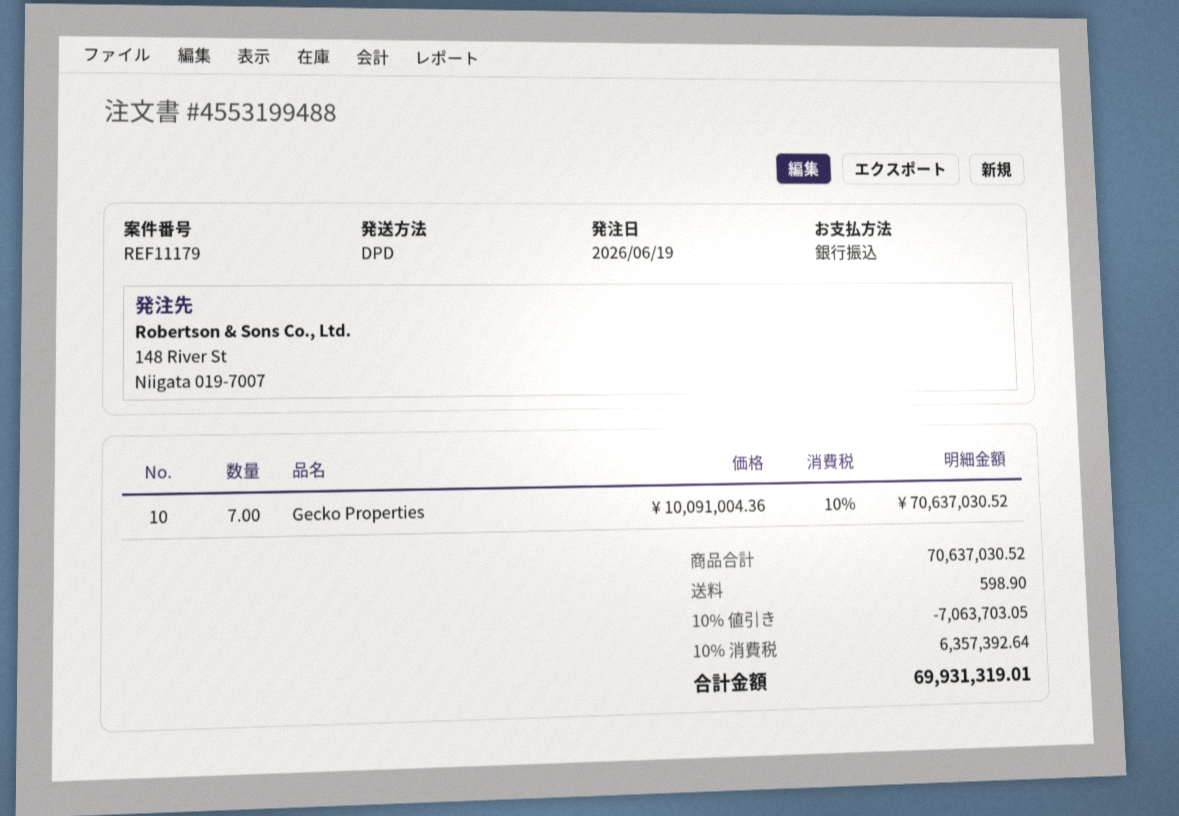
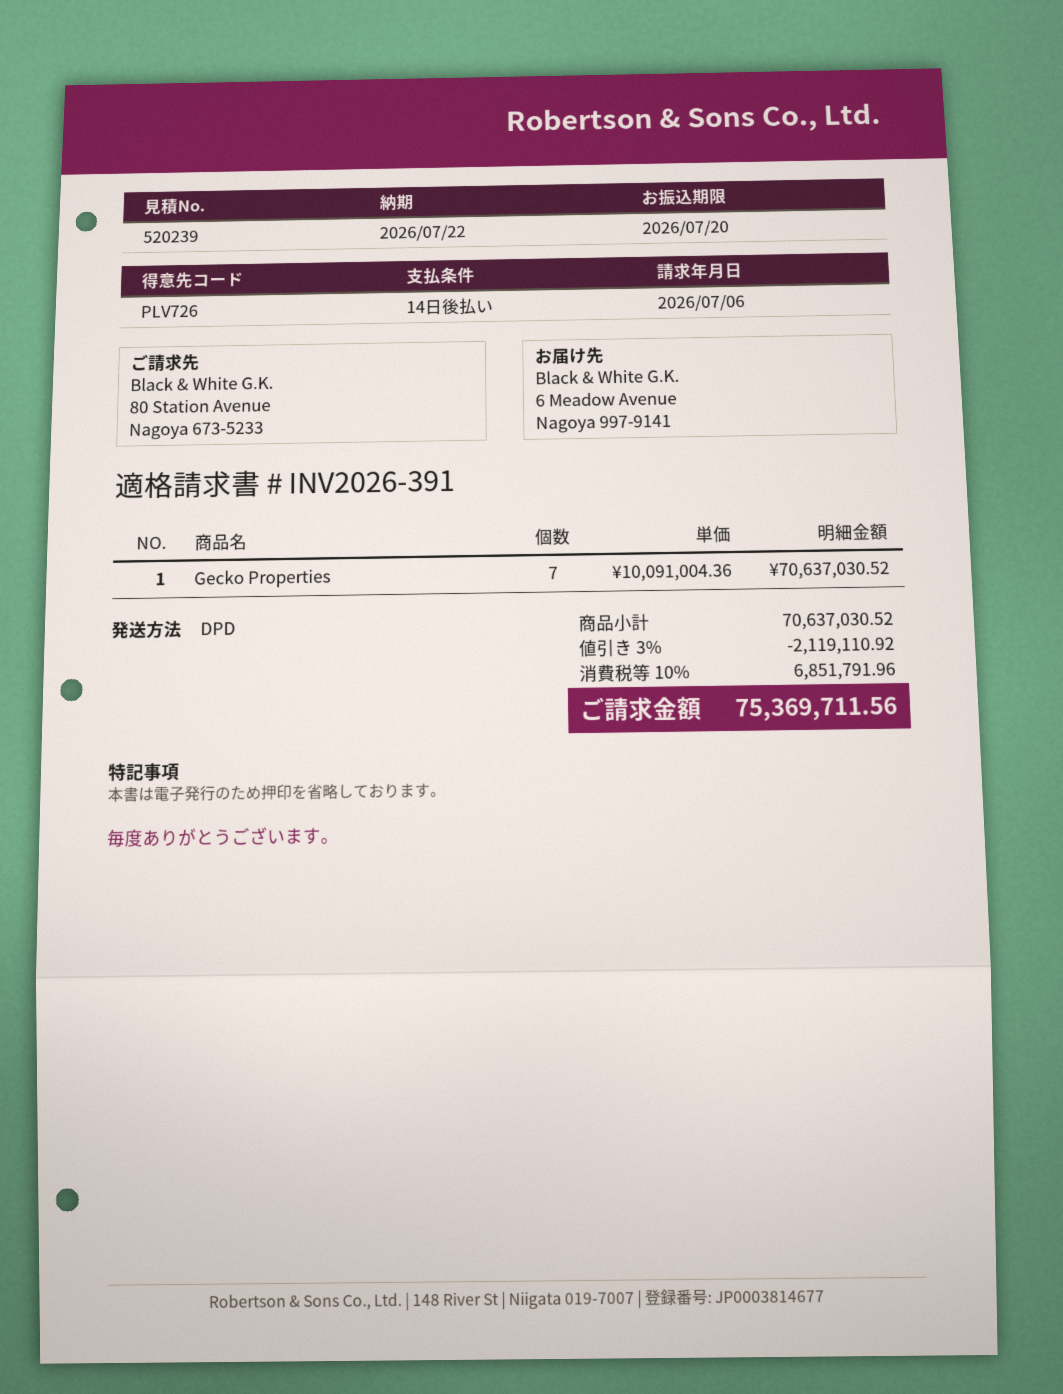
discount: 10% = 7063703.05 -> 3% = 2119110.92
shipping: 598.90 -> none
tax: 10% = 6357392.64 -> 10% = 6851791.96
total: 69931319.01 -> 75369711.56

